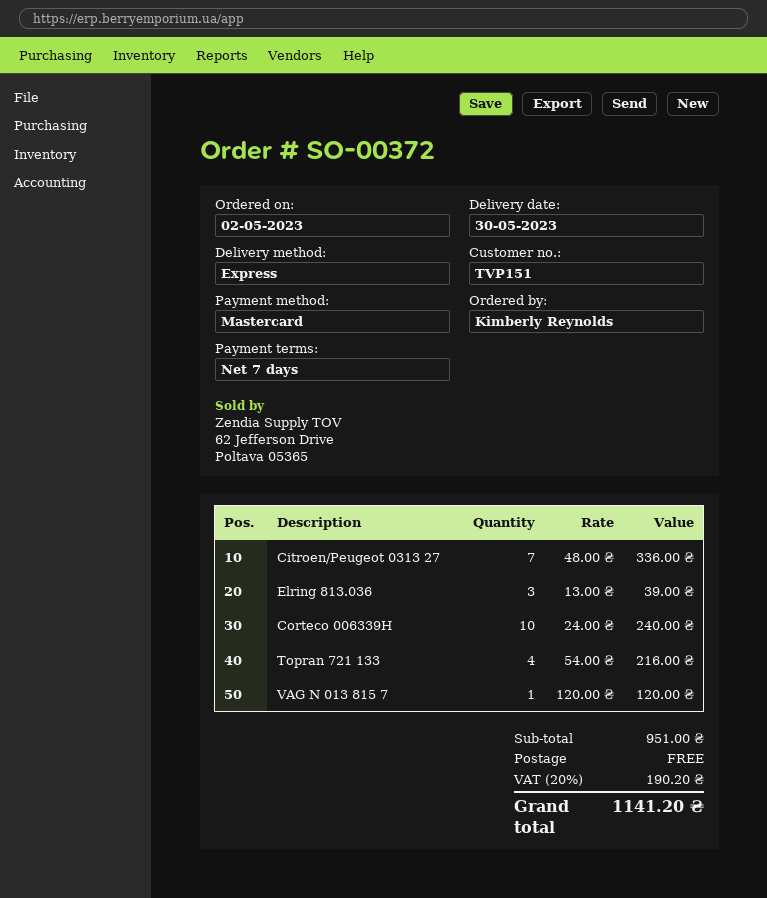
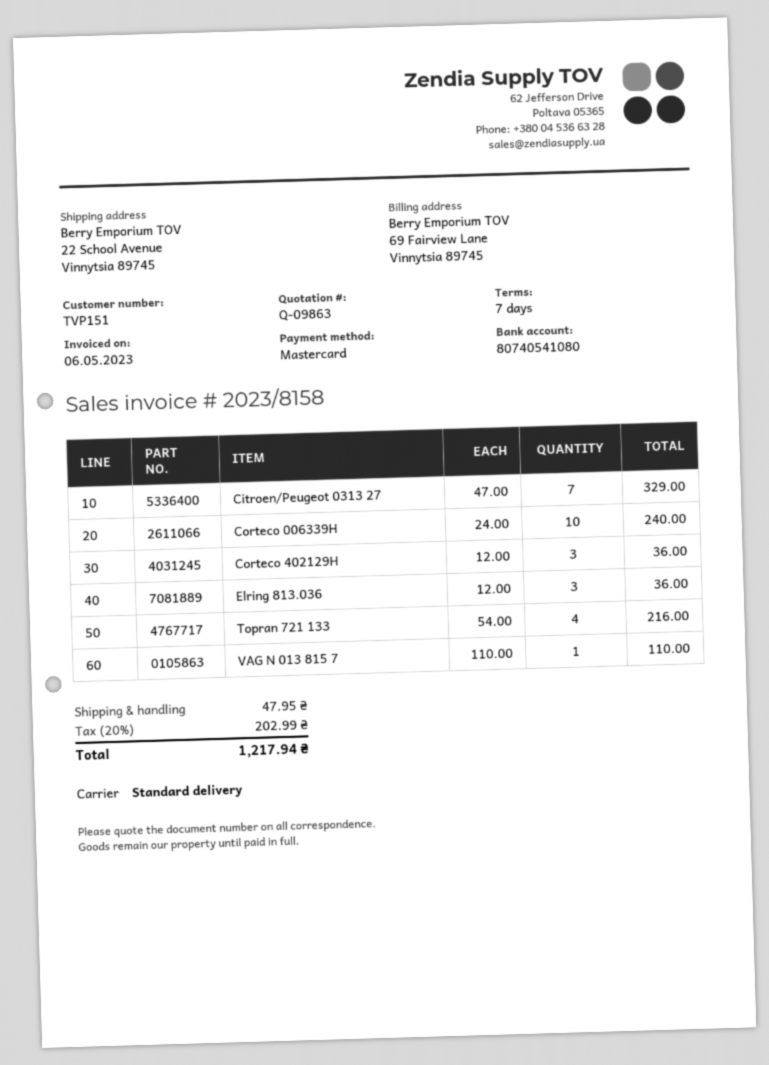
shipping method: express -> standard
Citroen/Peugeot 0313 27: 7 x 48.00 = 336.00 -> 7 x 47.00 = 329.00
Elring 813.036: 3 x 13.00 = 39.00 -> 3 x 12.00 = 36.00
VAG N 013 815 7: 1 x 120.00 = 120.00 -> 1 x 110.00 = 110.00
Corteco 402129H: none -> 3 x 12.00 = 36.00
shipping: 0.00 -> 47.95
tax: 20% = 190.20 -> 20% = 202.99
total: 1141.20 -> 1217.94

